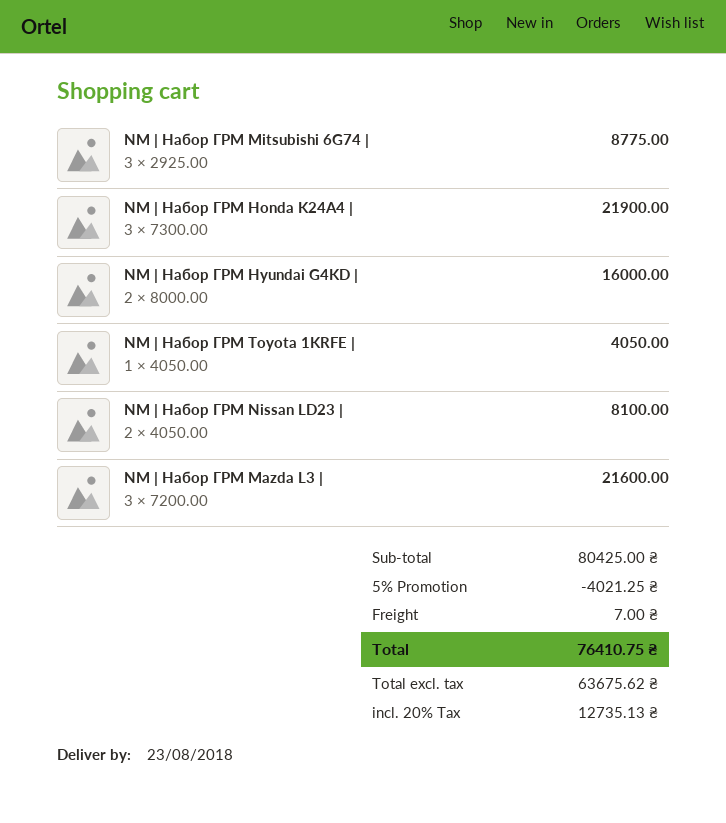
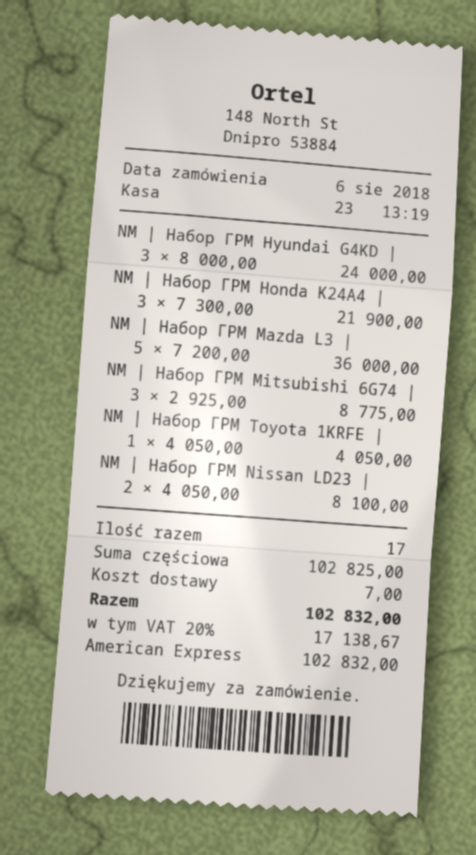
NM | Набор ГРМ Hyundai G4KD |: 2 x 8000.00 = 16000.00 -> 3 x 8000.00 = 24000.00
NM | Набор ГРМ Mazda L3 |: 3 x 7200.00 = 21600.00 -> 5 x 7200.00 = 36000.00
subtotal: 80425.00 -> 102825.00
discount: 5% = 4021.25 -> none
tax: 20% = 12735.13 -> 20% = 17138.67
total: 76410.75 -> 102832.00

